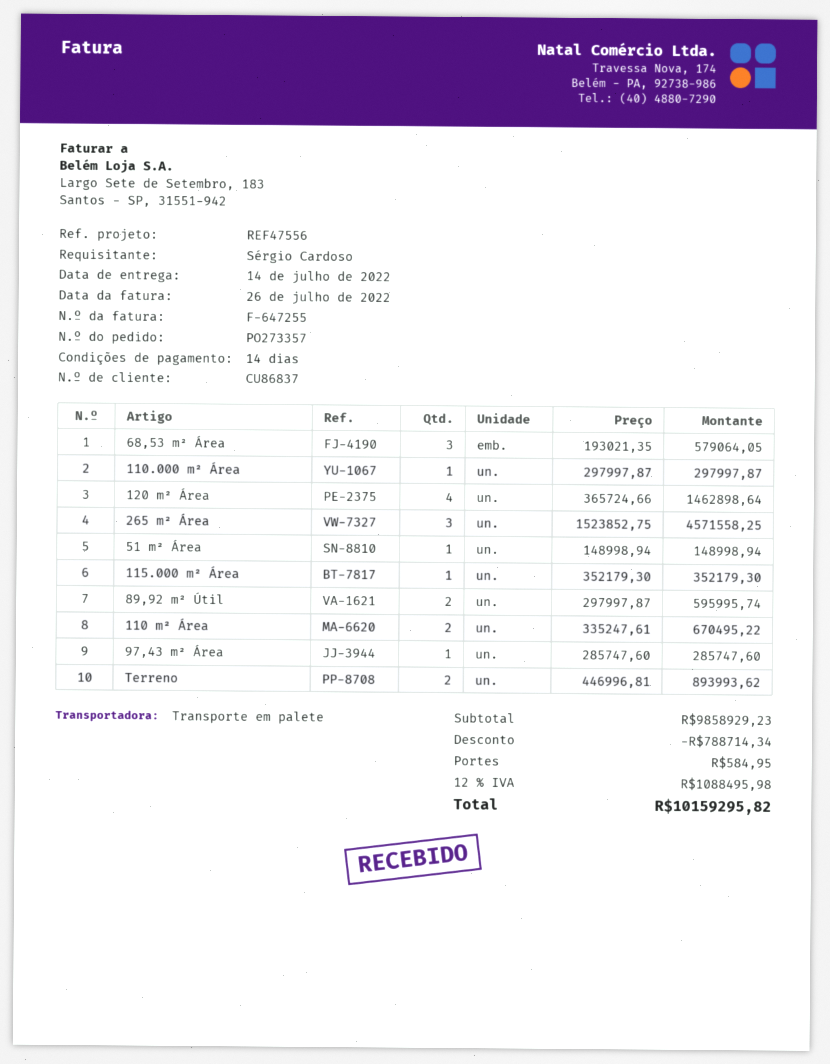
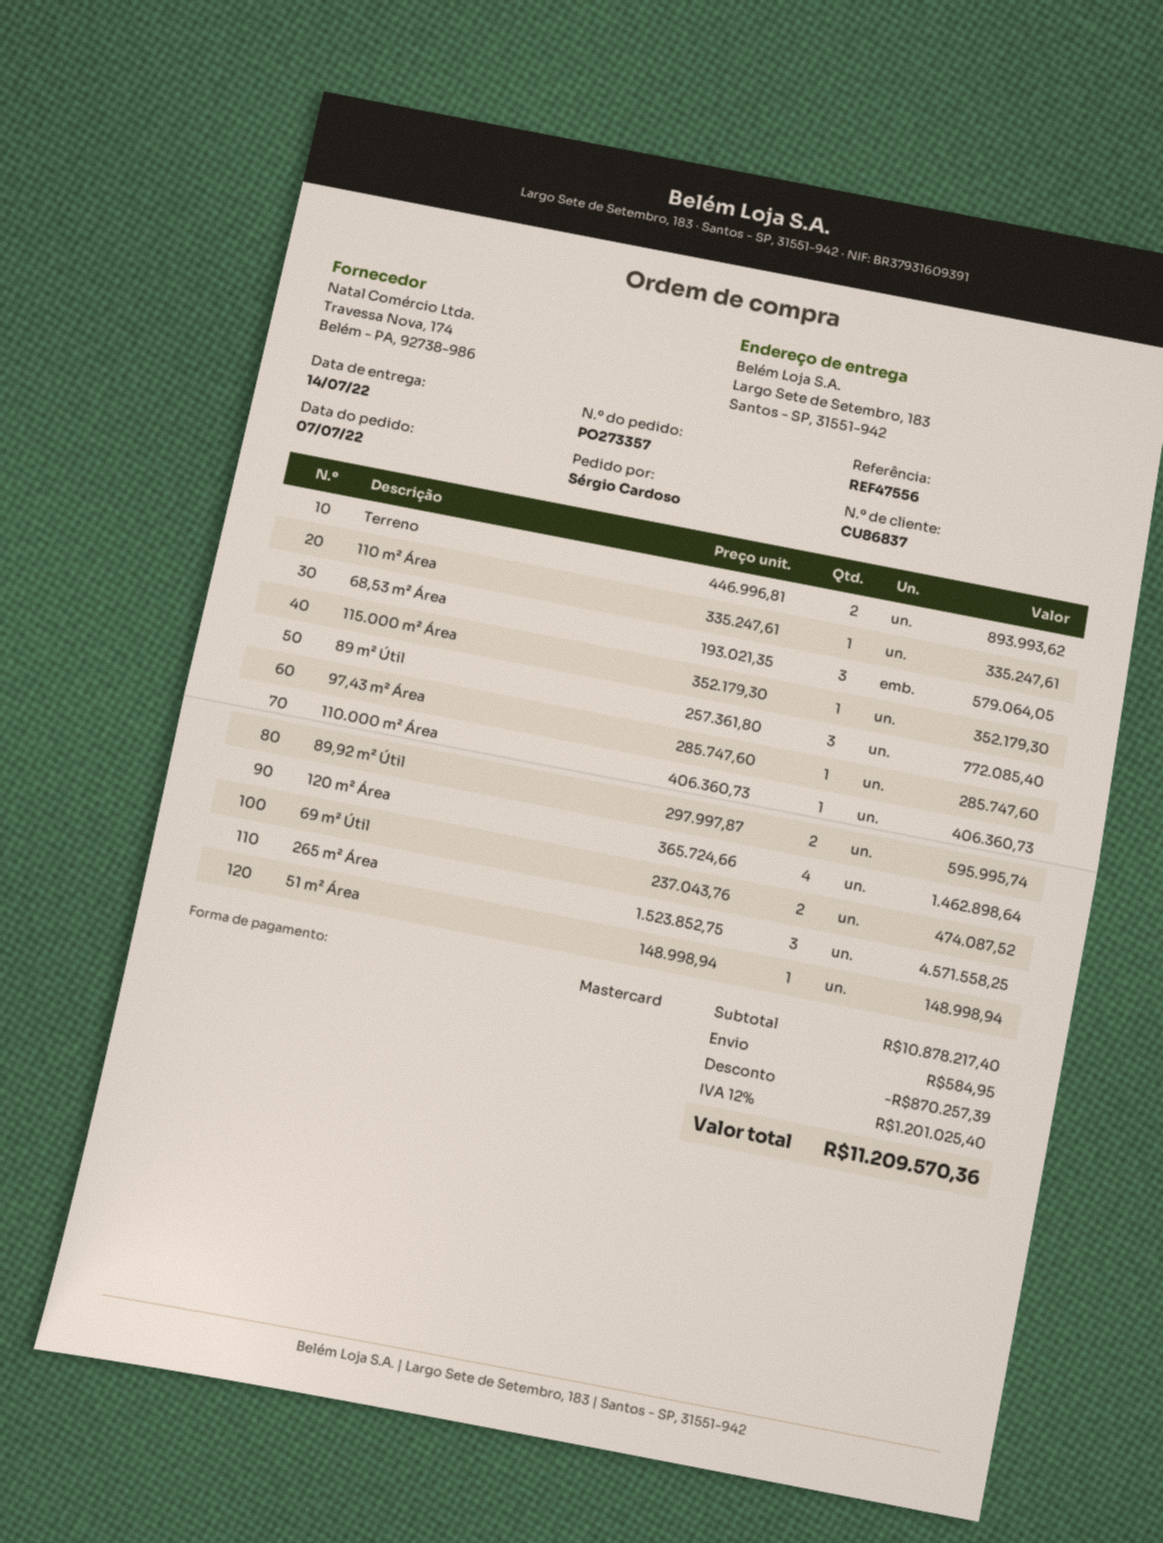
110.000 m² Área: 1 x 297997.87 = 297997.87 -> 1 x 406360.73 = 406360.73
110 m² Área: 2 x 335247.61 = 670495.22 -> 1 x 335247.61 = 335247.61
89 m² Útil: none -> 3 x 257361.80 = 772085.40
69 m² Útil: none -> 2 x 237043.76 = 474087.52
subtotal: 9858929.23 -> 10878217.40
discount: 788714.34 -> 870257.39
tax: 12% = 1088495.98 -> 12% = 1201025.40
total: 10159295.82 -> 11209570.36

